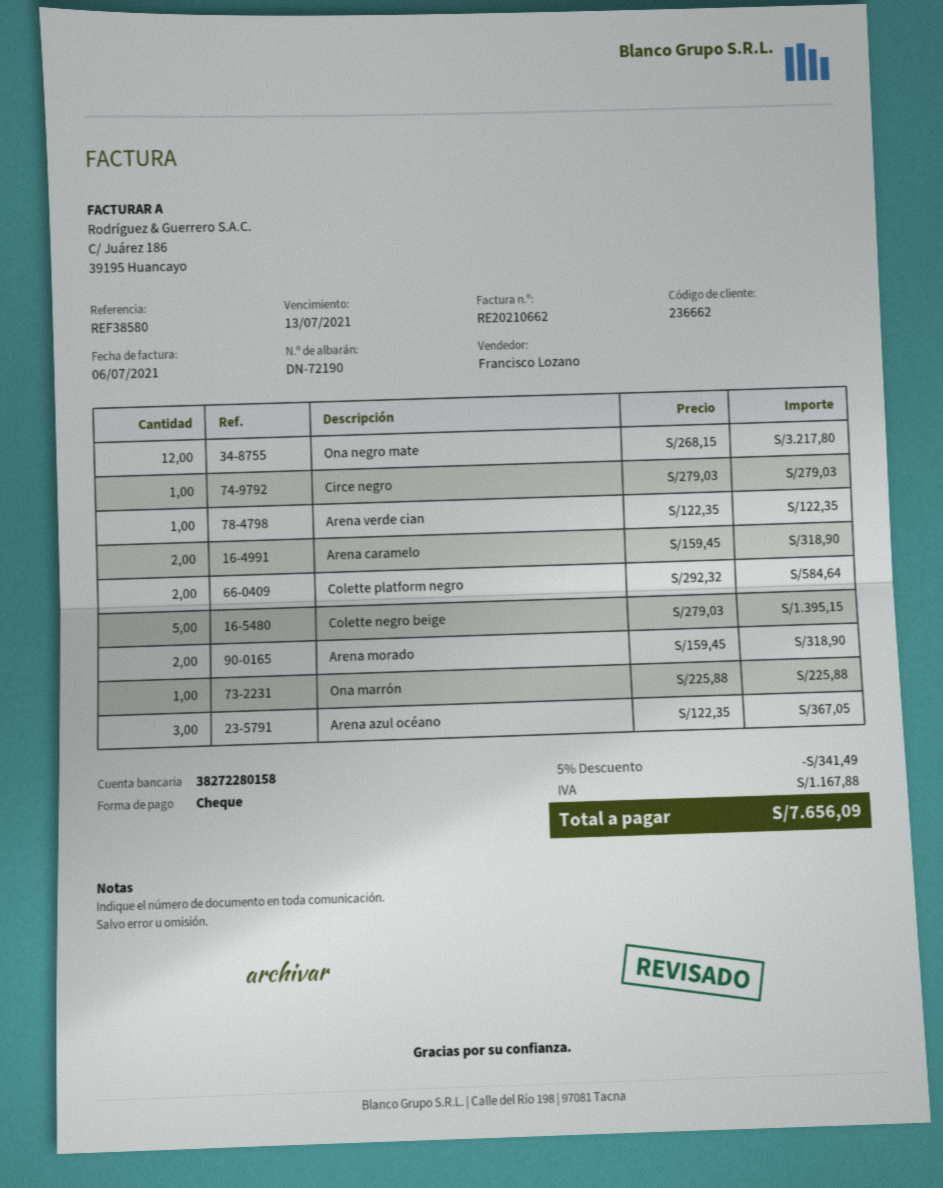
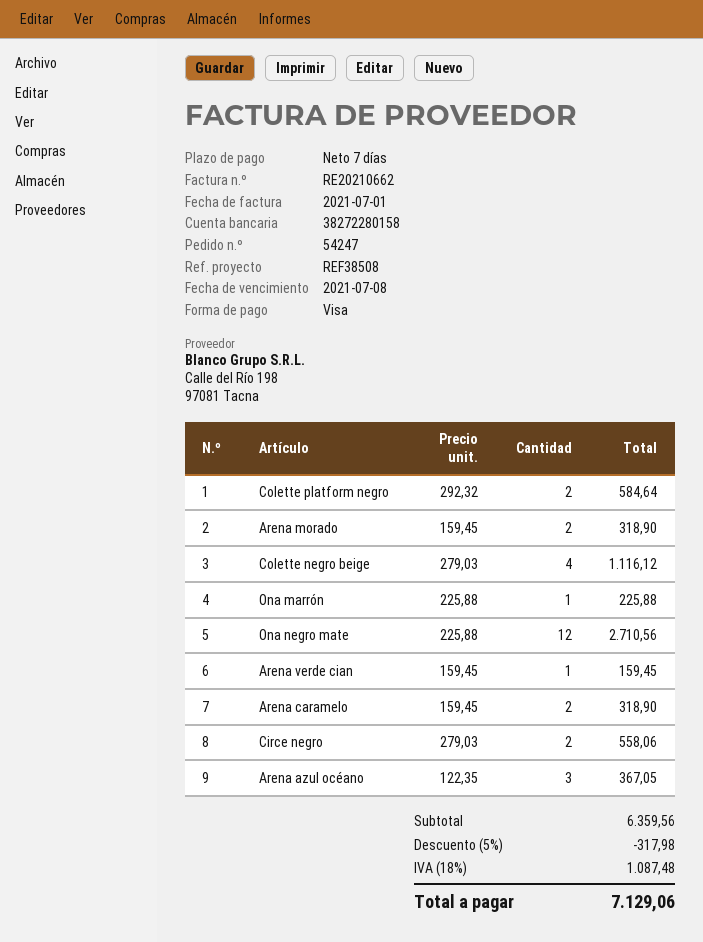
invoice date: 2021-07-06 -> 2021-07-01
due date: 2021-07-13 -> 2021-07-08
reference: REF38580 -> REF38508
payment method: cheque -> Visa
Ona negro mate: 12 x 268.15 = 3217.80 -> 12 x 225.88 = 2710.56
Circe negro: 1 x 279.03 = 279.03 -> 2 x 279.03 = 558.06
Arena verde cian: 1 x 122.35 = 122.35 -> 1 x 159.45 = 159.45
Colette negro beige: 5 x 279.03 = 1395.15 -> 4 x 279.03 = 1116.12
discount: 5% = 341.49 -> 5% = 317.98
tax: 1167.88 -> 1087.48
total: 7656.09 -> 7129.06

